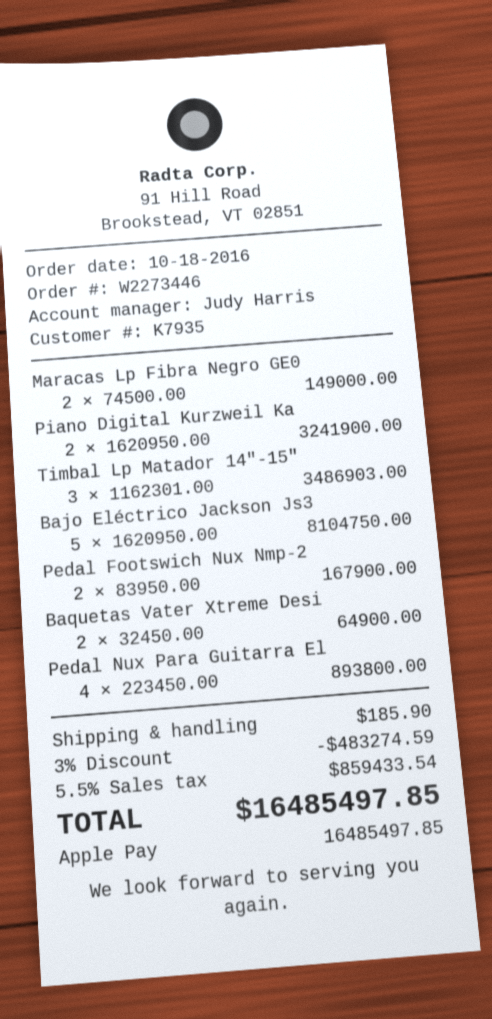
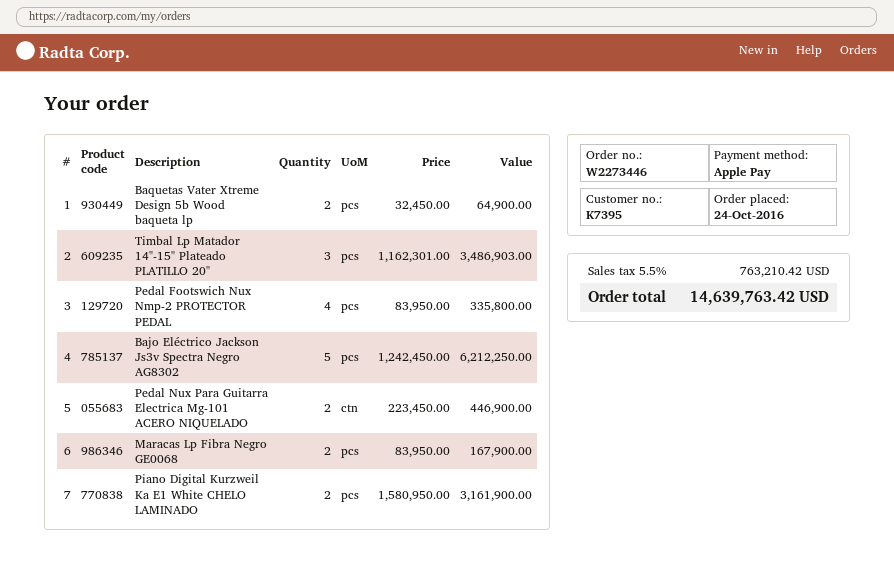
order date: 2016-10-18 -> 2016-10-24
customer number: K7935 -> K7395
Maracas Lp Fibra Negro GE0: 2 x 74500.00 = 149000.00 -> 2 x 83950.00 = 167900.00
Piano Digital Kurzweil Ka: 2 x 1620950.00 = 3241900.00 -> 2 x 1580950.00 = 3161900.00
Bajo Eléctrico Jackson Js3: 5 x 1620950.00 = 8104750.00 -> 5 x 1242450.00 = 6212250.00
Pedal Footswich Nux Nmp-2: 2 x 83950.00 = 167900.00 -> 4 x 83950.00 = 335800.00
Pedal Nux Para Guitarra El: 4 x 223450.00 = 893800.00 -> 2 x 223450.00 = 446900.00
discount: 3% = 483274.59 -> none
shipping: 185.90 -> none
tax: 5.5% = 859433.54 -> 5.5% = 763210.42
total: 16485497.85 -> 14639763.42

